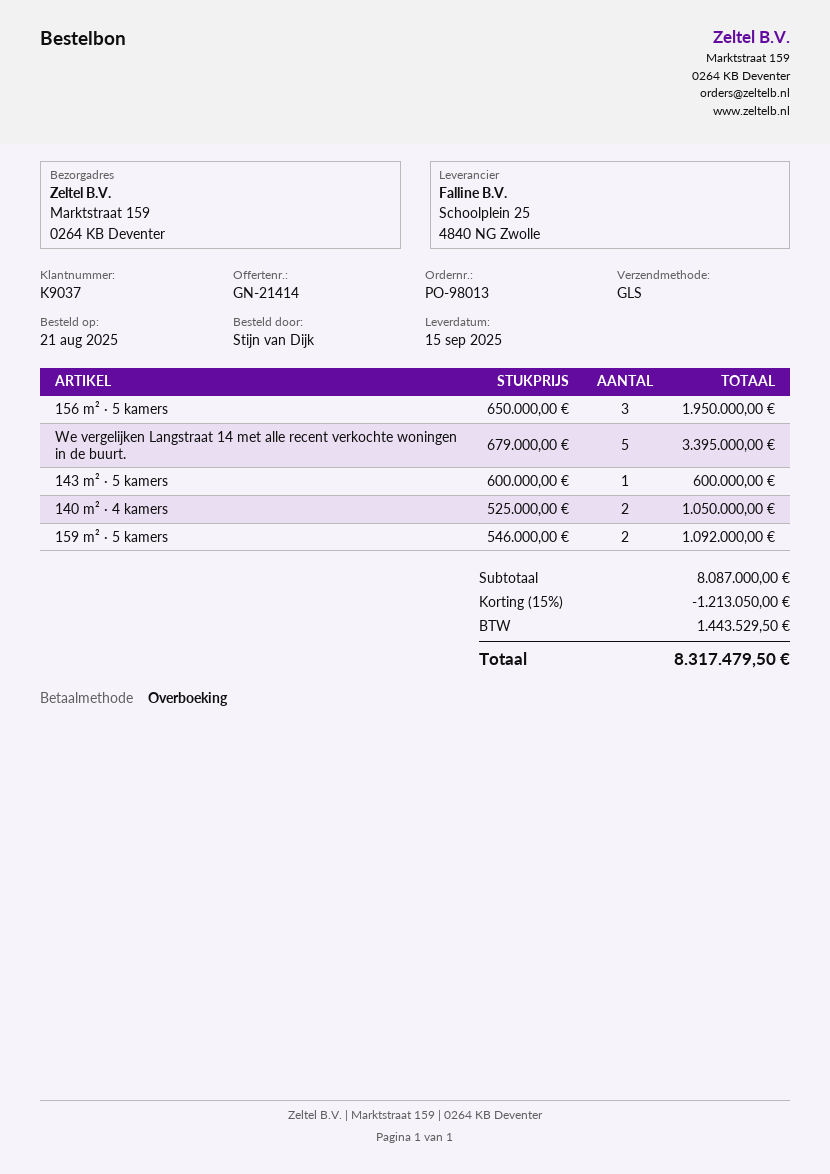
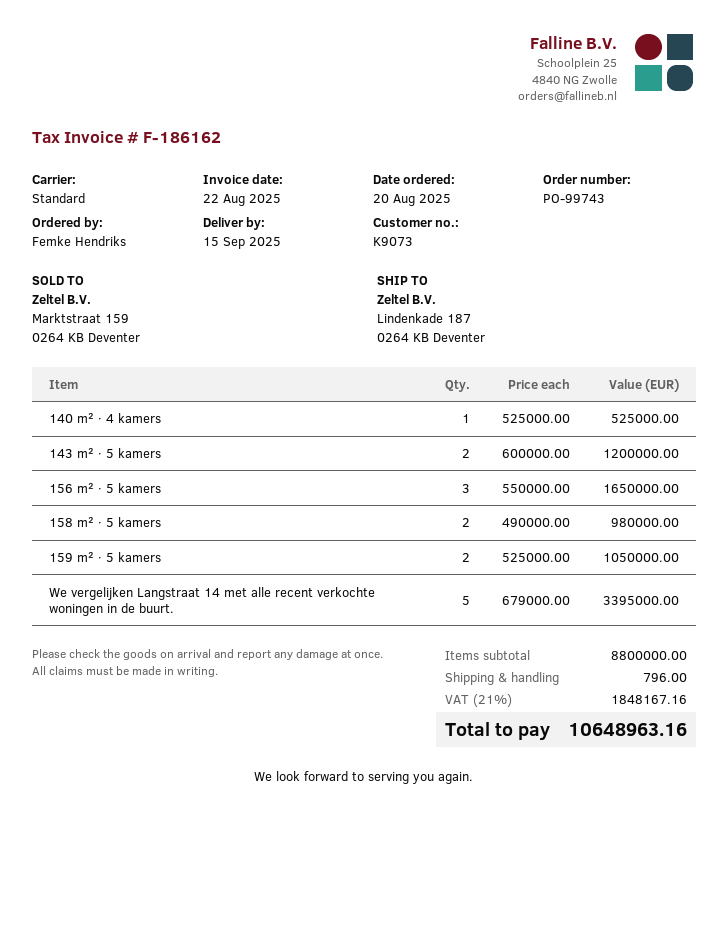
order number: PO-98013 -> PO-99743
order date: 2025-08-21 -> 2025-08-20
customer number: K9037 -> K9073
ordered by: Stijn van Dijk -> Femke Hendriks
shipping method: GLS -> standard
ship to: Marktstraat 159, 0264 KB Deventer -> Lindenkade 187, 0264 KB Deventer
156 m² · 5 kamers: 3 x 650000.00 = 1950000.00 -> 3 x 550000.00 = 1650000.00
143 m² · 5 kamers: 1 x 600000.00 = 600000.00 -> 2 x 600000.00 = 1200000.00
140 m² · 4 kamers: 2 x 525000.00 = 1050000.00 -> 1 x 525000.00 = 525000.00
159 m² · 5 kamers: 2 x 546000.00 = 1092000.00 -> 2 x 525000.00 = 1050000.00
158 m² · 5 kamers: none -> 2 x 490000.00 = 980000.00
subtotal: 8087000.00 -> 8800000.00
discount: 15% = 1213050.00 -> none
shipping: none -> 796.00
tax: 1443529.50 -> 1848167.16
total: 8317479.50 -> 10648963.16

